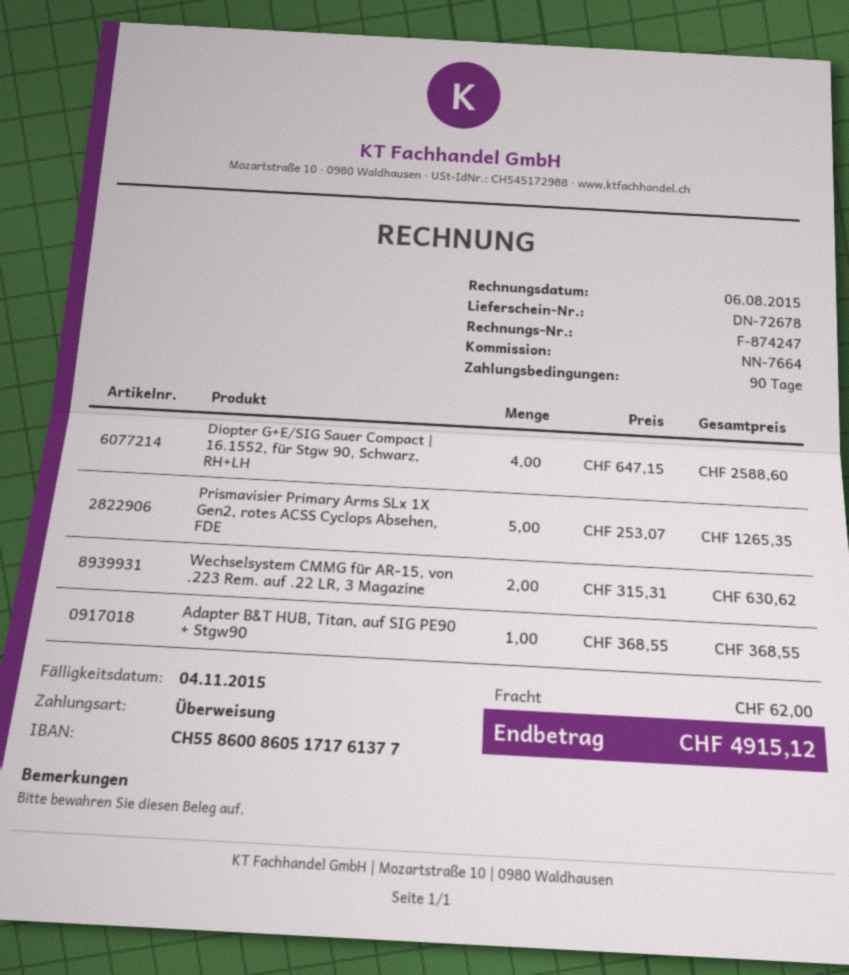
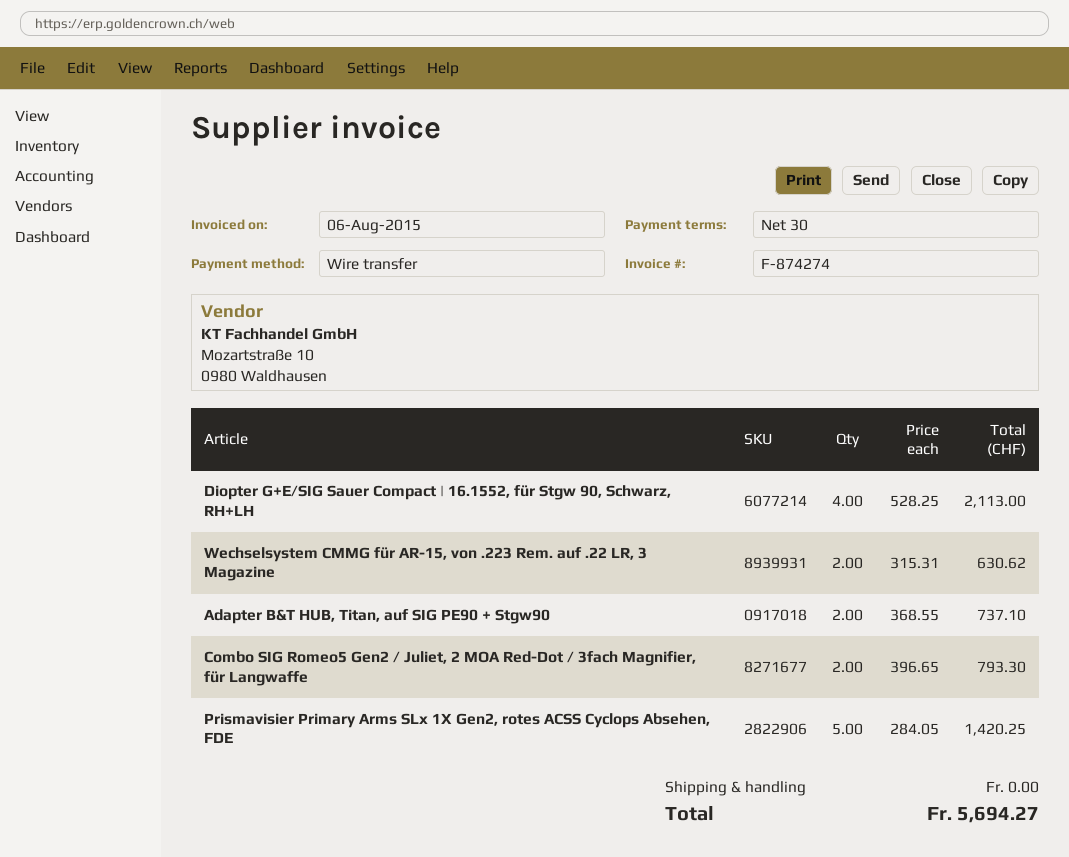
invoice number: F-874247 -> F-874274
payment terms: 90 days -> 30 days
Diopter G+E/SIG Sauer Compact | 16.1552, für Stgw 90, Schwarz, RH+LH: 4 x 647.15 = 2588.60 -> 4 x 528.25 = 2113.00
Prismavisier Primary Arms SLx 1X Gen2, rotes ACSS Cyclops Absehen, FDE: 5 x 253.07 = 1265.35 -> 5 x 284.05 = 1420.25
Adapter B&T HUB, Titan, auf SIG PE90 + Stgw90: 1 x 368.55 = 368.55 -> 2 x 368.55 = 737.10
Combo SIG Romeo5 Gen2 / Juliet, 2 MOA Red-Dot / 3fach Magnifier, für Langwaffe: none -> 2 x 396.65 = 793.30
shipping: 62.00 -> 0.00
total: 4915.12 -> 5694.27

